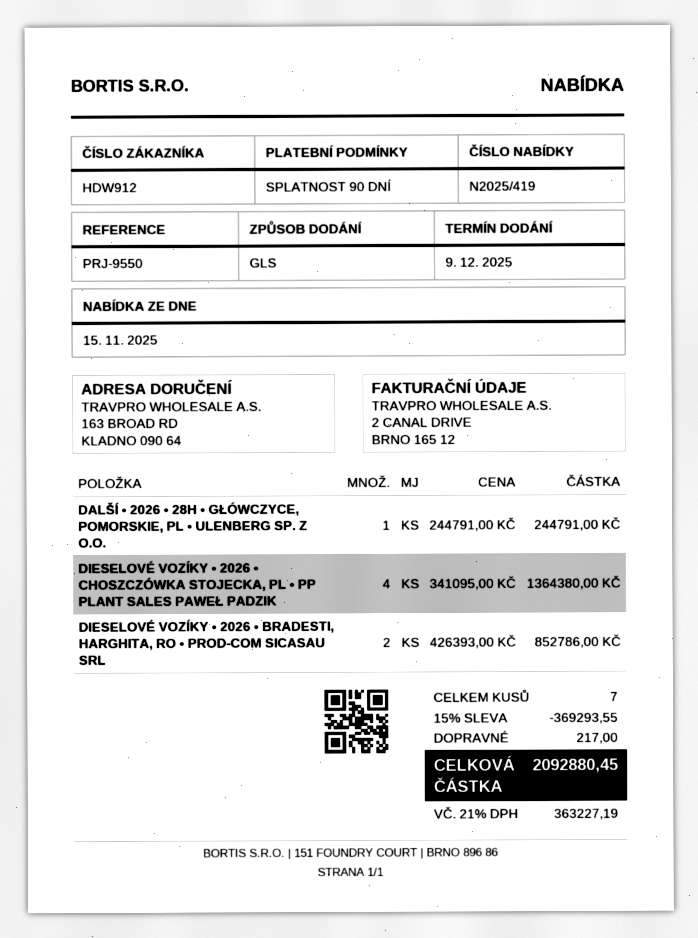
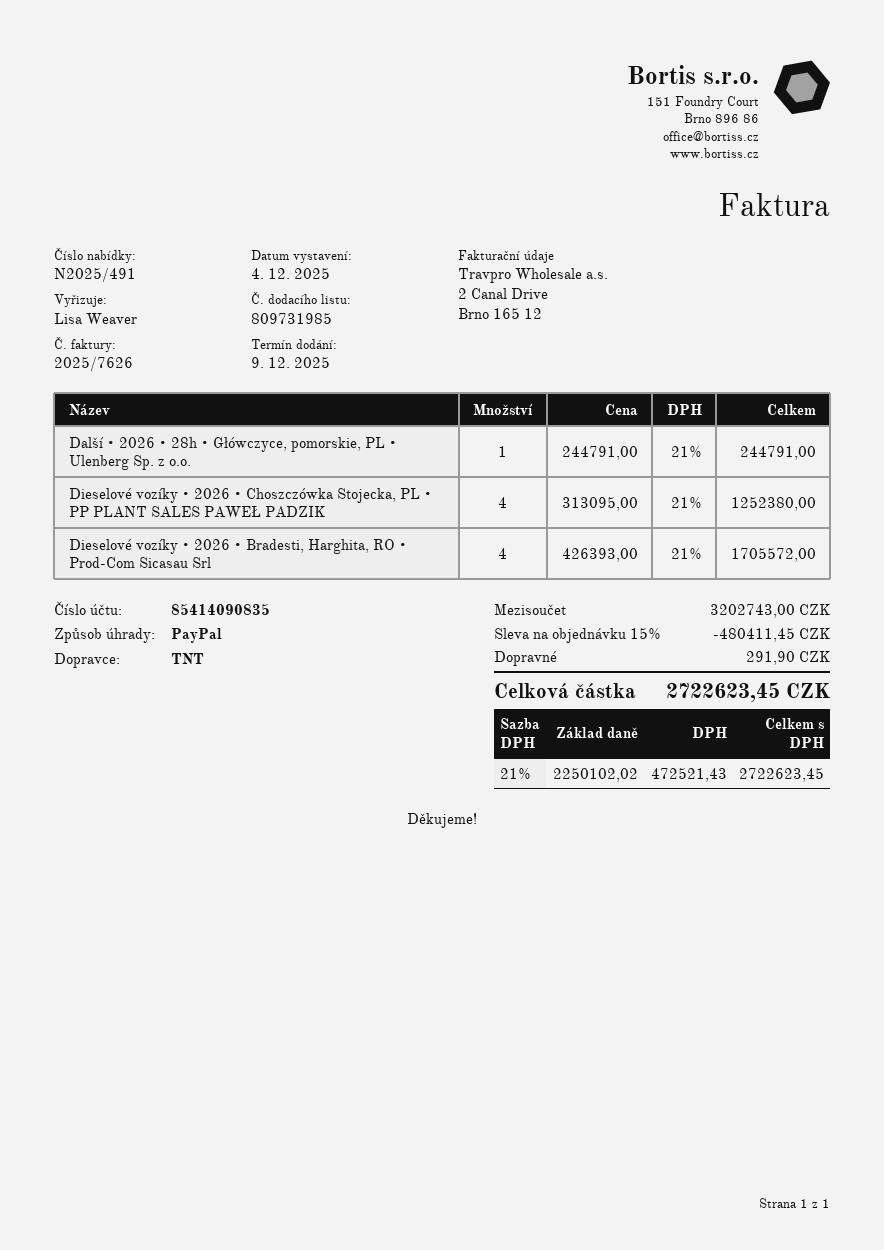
quote number: N2025/419 -> N2025/491
shipping method: GLS -> TNT
DIESELOVÉ VOZÍKY • 2026 • CHOSZCZÓWKA STOJECKA, PL • PP PLANT SALES PAWEŁ PADZIK: 4 x 341095.00 = 1364380.00 -> 4 x 313095.00 = 1252380.00
DIESELOVÉ VOZÍKY • 2026 • BRADESTI, HARGHITA, RO • PROD-COM SICASAU SRL: 2 x 426393.00 = 852786.00 -> 4 x 426393.00 = 1705572.00
discount: 15% = 369293.55 -> 15% = 480411.45
shipping: 217.00 -> 291.90
tax: 21% = 363227.19 -> 21% = 472521.43
total: 2092880.45 -> 2722623.45

